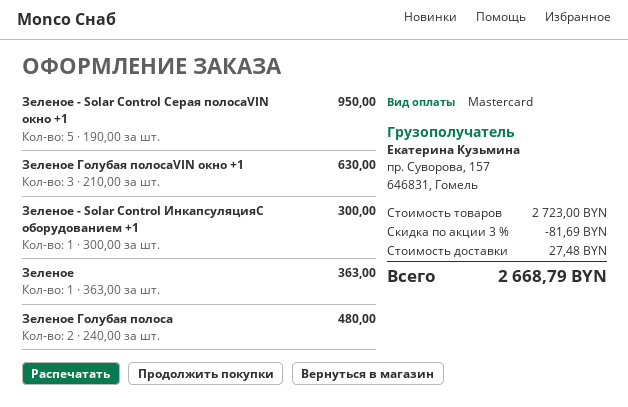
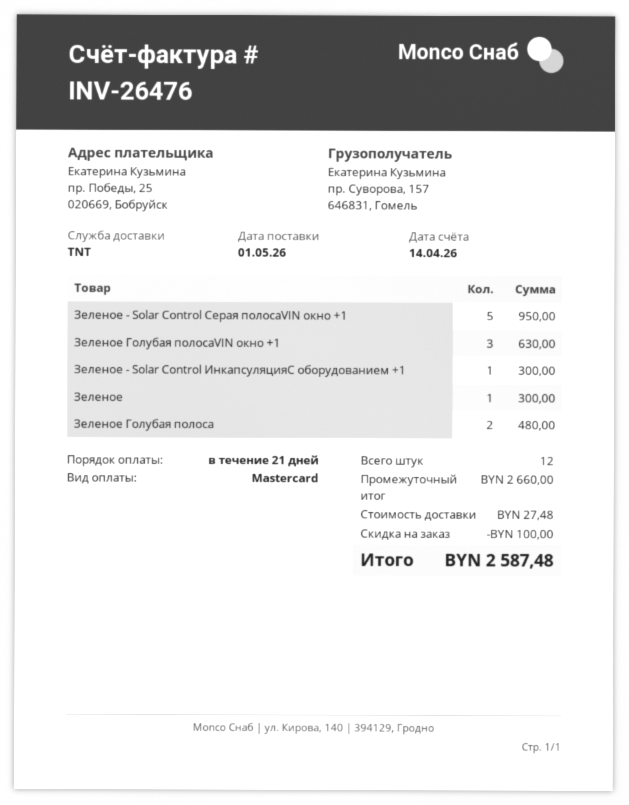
Зеленое: 1 for 363.00 -> 1 for 300.00
subtotal: 2723.00 -> 2660.00
discount: 81.69 -> 100.00
total: 2668.79 -> 2587.48

